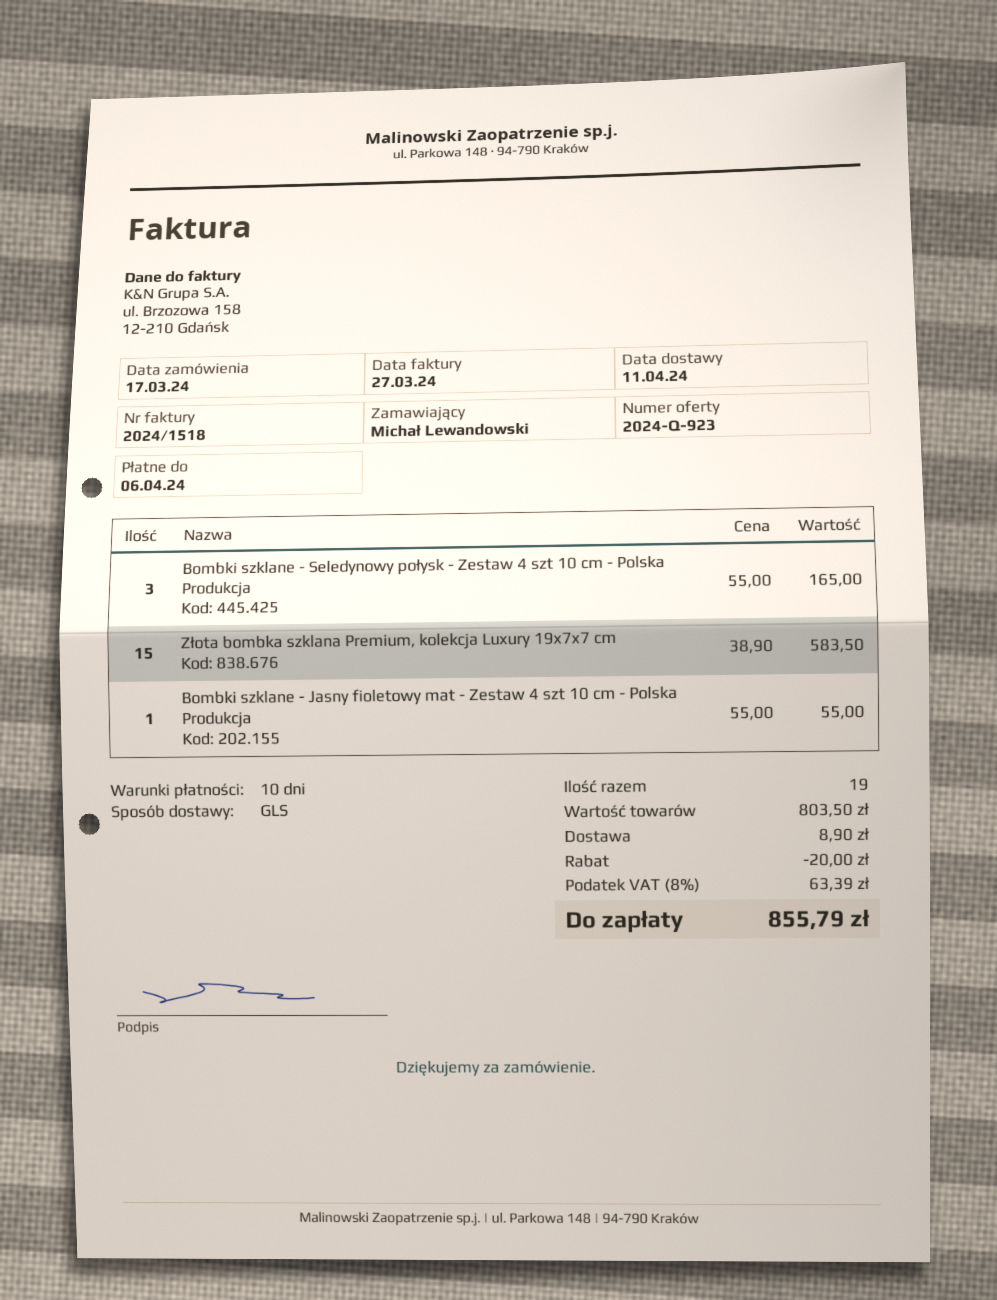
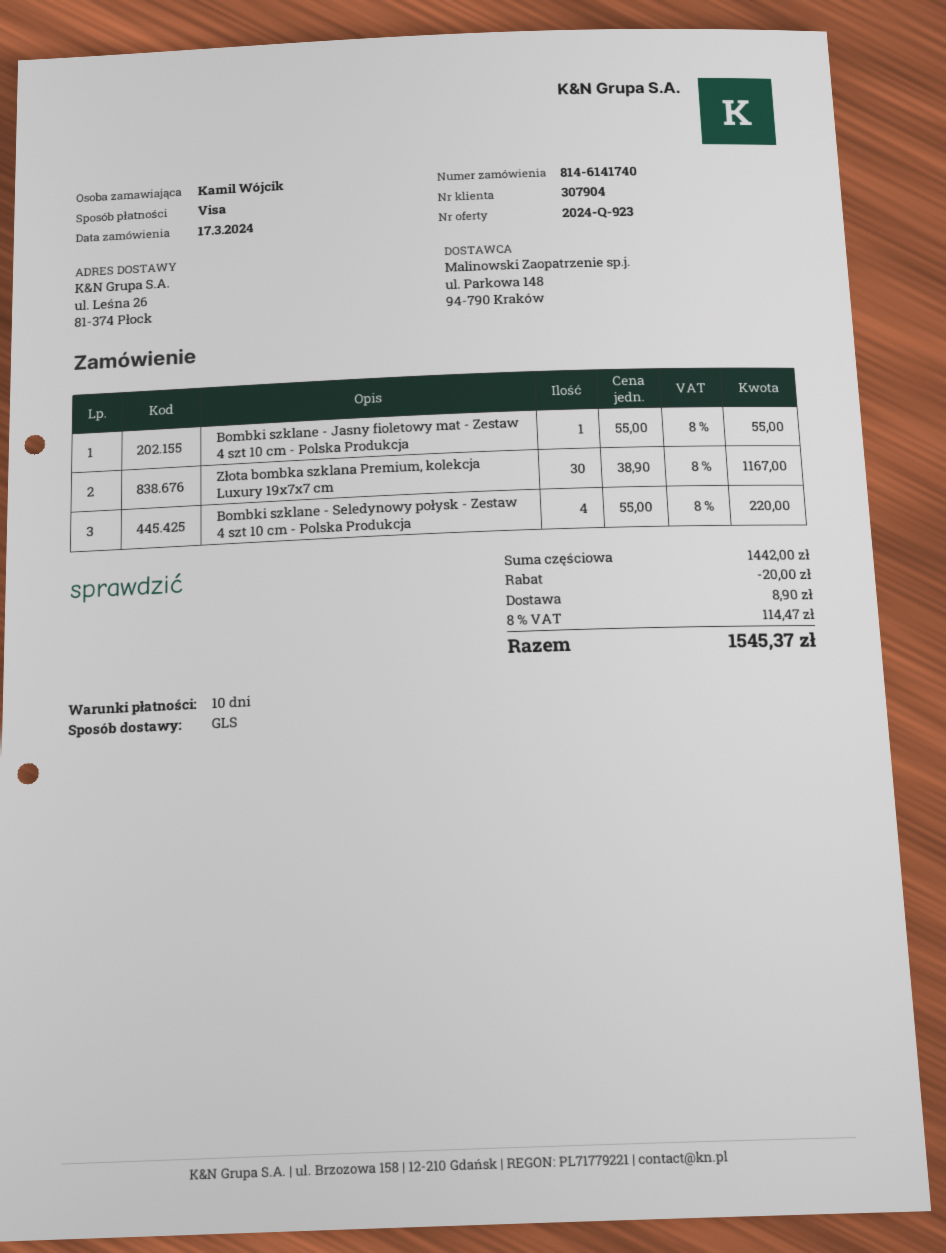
ordered by: Michał Lewandowski -> Kamil Wójcik
Bombki szklane - Seledynowy połysk - Zestaw 4 szt 10 cm - Polska Produkcja: 3 x 55.00 = 165.00 -> 4 x 55.00 = 220.00
Złota bombka szklana Premium, kolekcja Luxury 19x7x7 cm: 15 x 38.90 = 583.50 -> 30 x 38.90 = 1167.00
subtotal: 803.50 -> 1442.00
tax: 8% = 63.39 -> 8% = 114.47
total: 855.79 -> 1545.37

